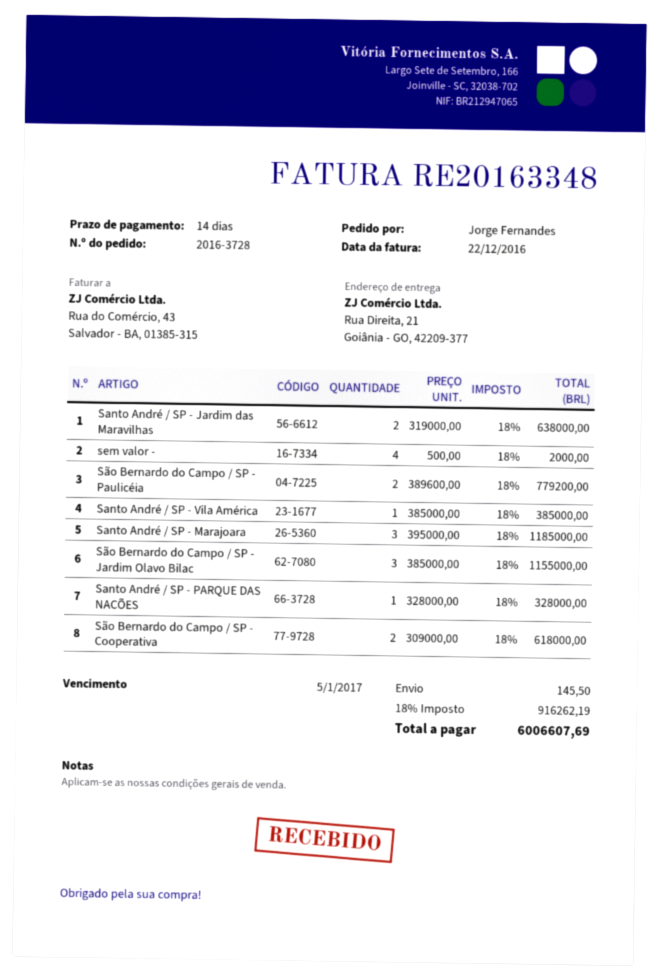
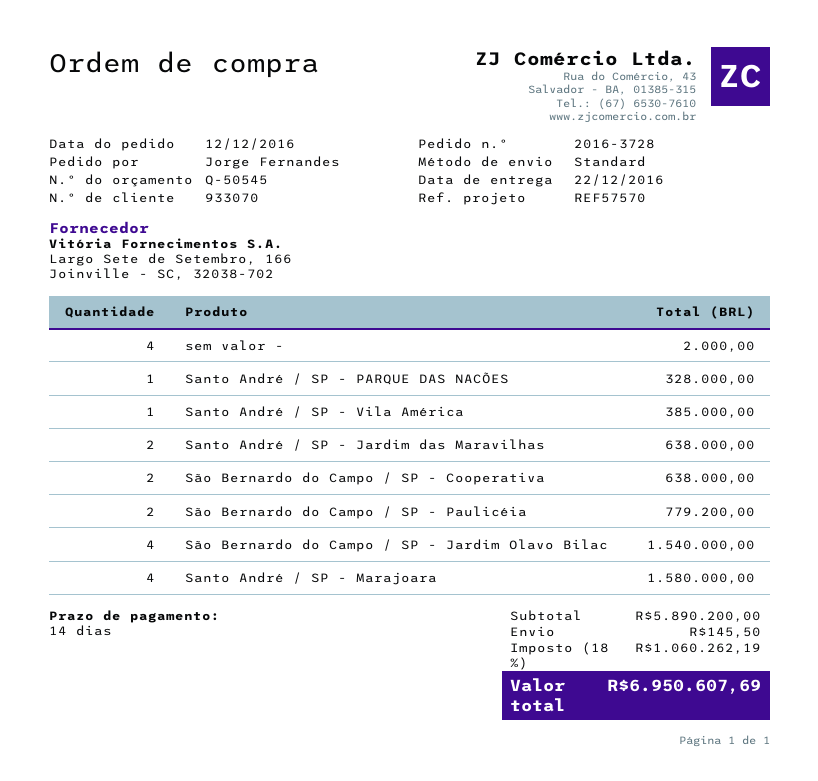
Santo André / SP - Marajoara: 3 for 1185000.00 -> 4 for 1580000.00
São Bernardo do Campo / SP - Jardim Olavo Bilac: 3 for 1155000.00 -> 4 for 1540000.00
São Bernardo do Campo / SP - Cooperativa: 2 for 618000.00 -> 2 for 638000.00
tax: 18% = 916262.19 -> 18% = 1060262.19
total: 6006607.69 -> 6950607.69

